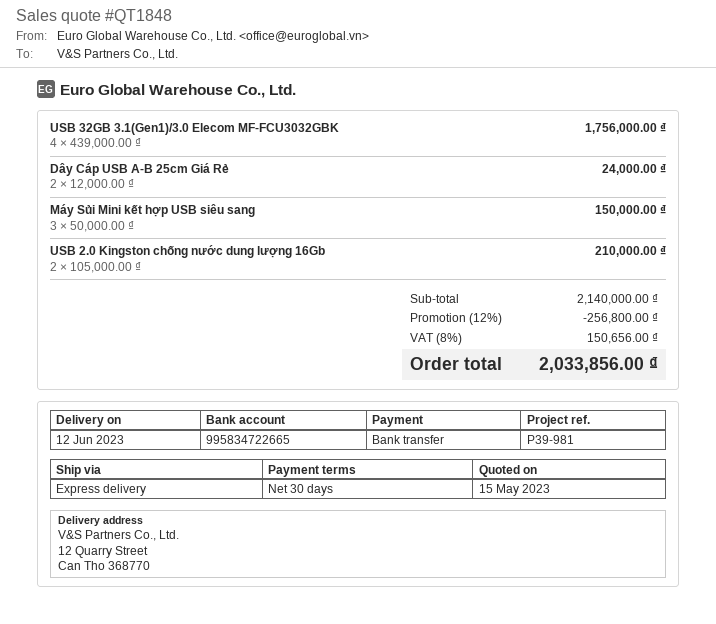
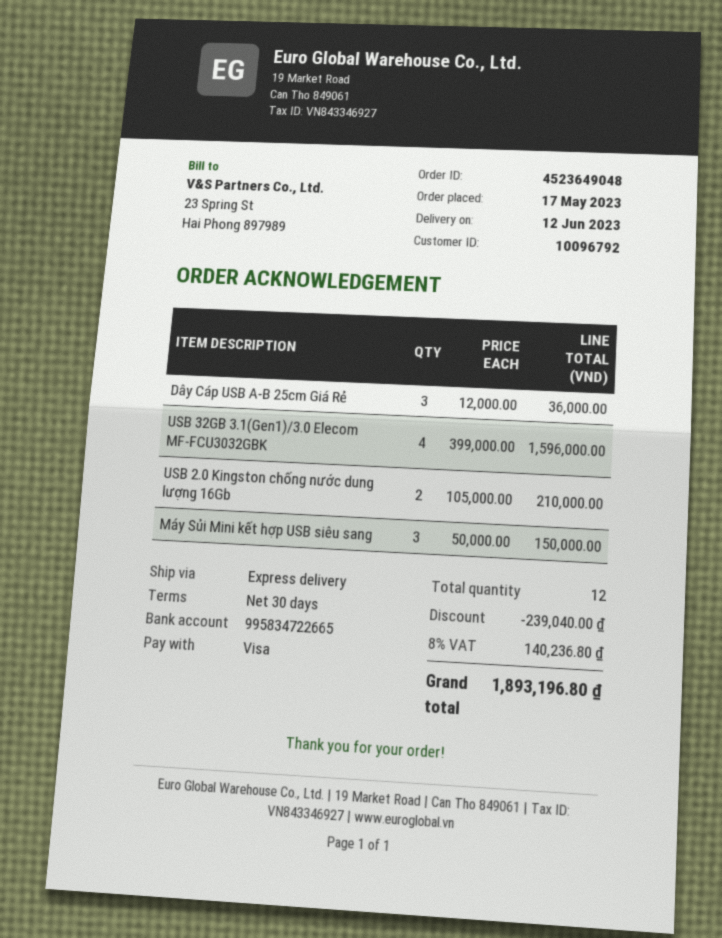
payment method: bank transfer -> Visa
USB 32GB 3.1(Gen1)/3.0 Elecom MF-FCU3032GBK: 4 x 439000.00 = 1756000.00 -> 4 x 399000.00 = 1596000.00
Dây Cáp USB A-B 25cm Giá Rẻ: 2 x 12000.00 = 24000.00 -> 3 x 12000.00 = 36000.00
discount: 256800.00 -> 239040.00
tax: 8% = 150656.00 -> 8% = 140236.80
total: 2033856.00 -> 1893196.80

